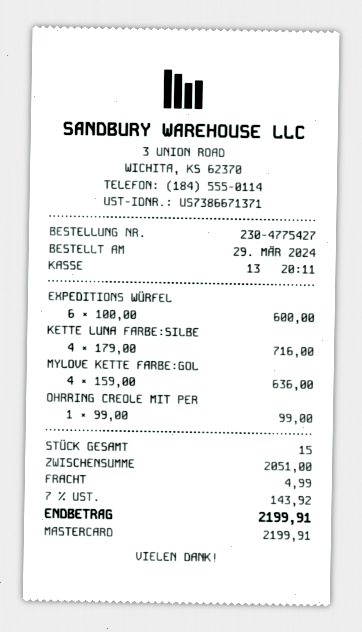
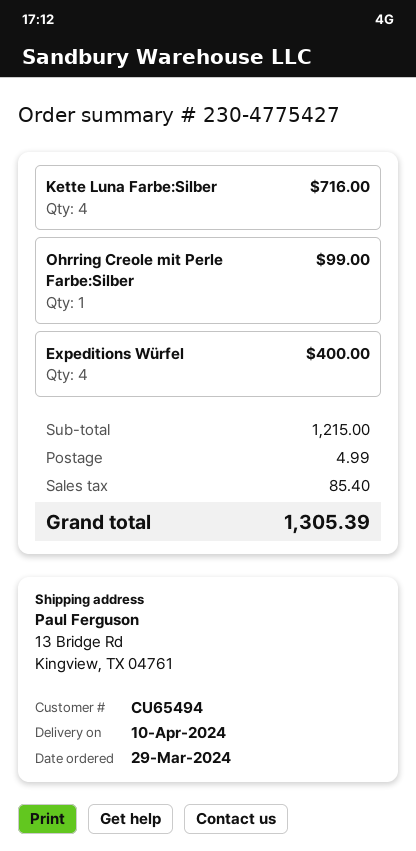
EXPEDITIONS WÜRFEL: 6 for 600.00 -> 4 for 400.00
MYLOVE KETTE FARBE:GOL: 4 for 636.00 -> none
subtotal: 2051.00 -> 1215.00
tax: 143.92 -> 85.40
total: 2199.91 -> 1305.39

